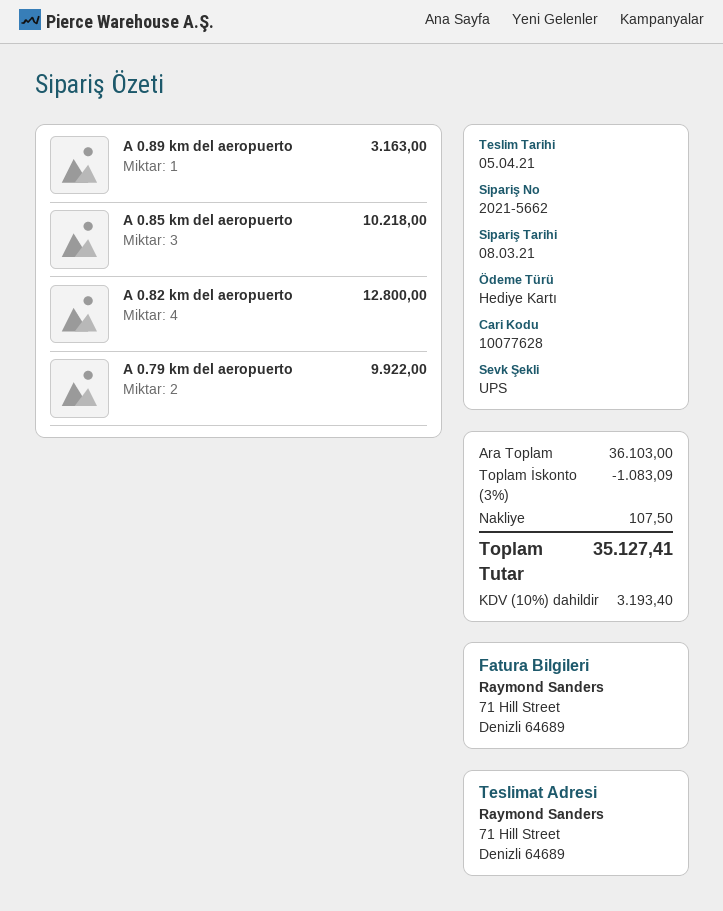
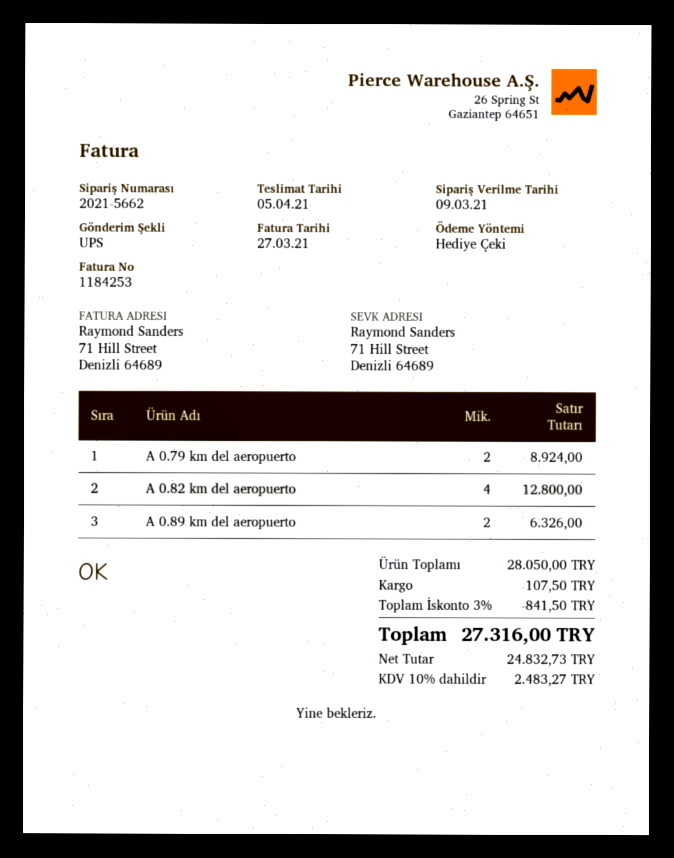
order date: 2021-03-08 -> 2021-03-09
A 0.89 km del aeropuerto: 1 for 3163.00 -> 2 for 6326.00
A 0.85 km del aeropuerto: 3 for 10218.00 -> none
A 0.79 km del aeropuerto: 2 for 9922.00 -> 2 for 8924.00
subtotal: 36103.00 -> 28050.00
discount: 3% = 1083.09 -> 3% = 841.50
tax: 10% = 3193.40 -> 10% = 2483.27
total: 35127.41 -> 27316.00

